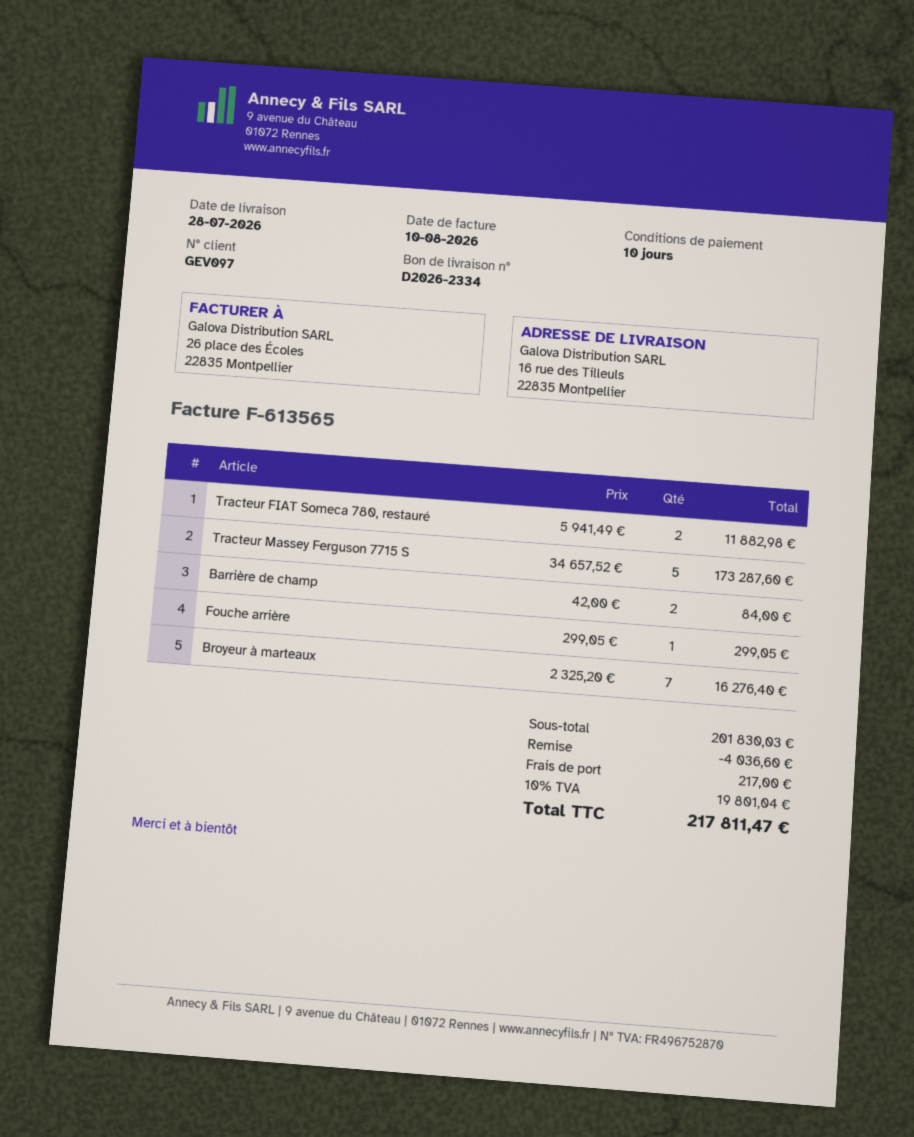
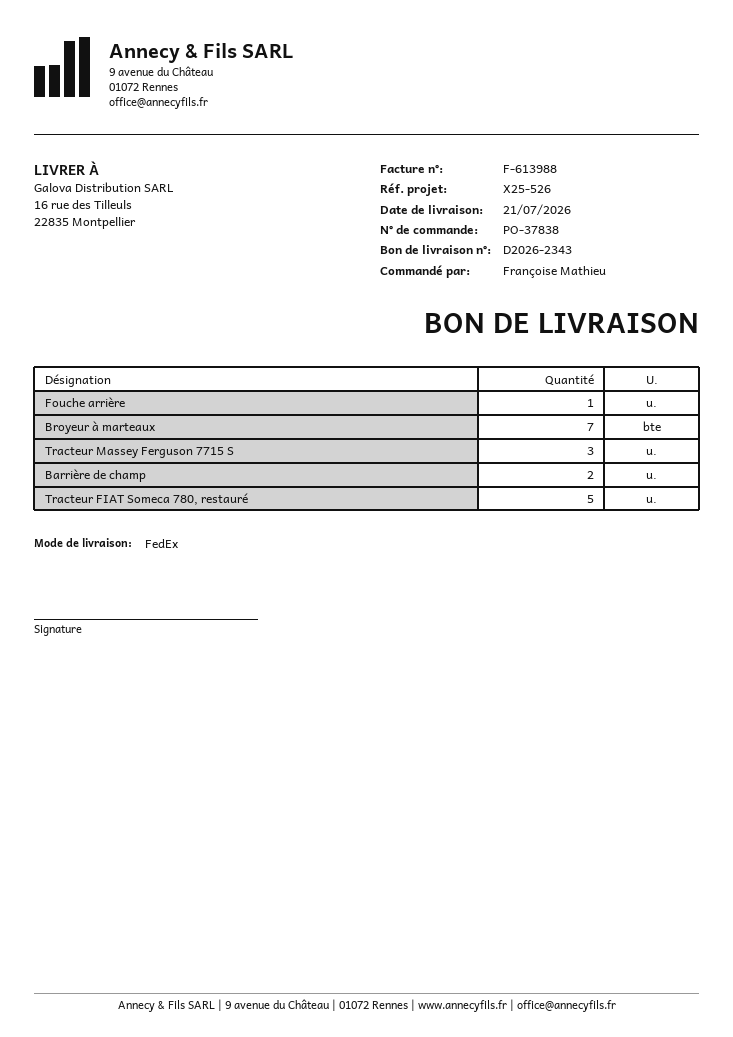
delivery note number: D2026-2334 -> D2026-2343
delivery date: 2026-07-28 -> 2026-07-21
invoice number: F-613565 -> F-613988
Tracteur FIAT Someca 780, restauré: 2 -> 5
Tracteur Massey Ferguson 7715 S: 5 -> 3

